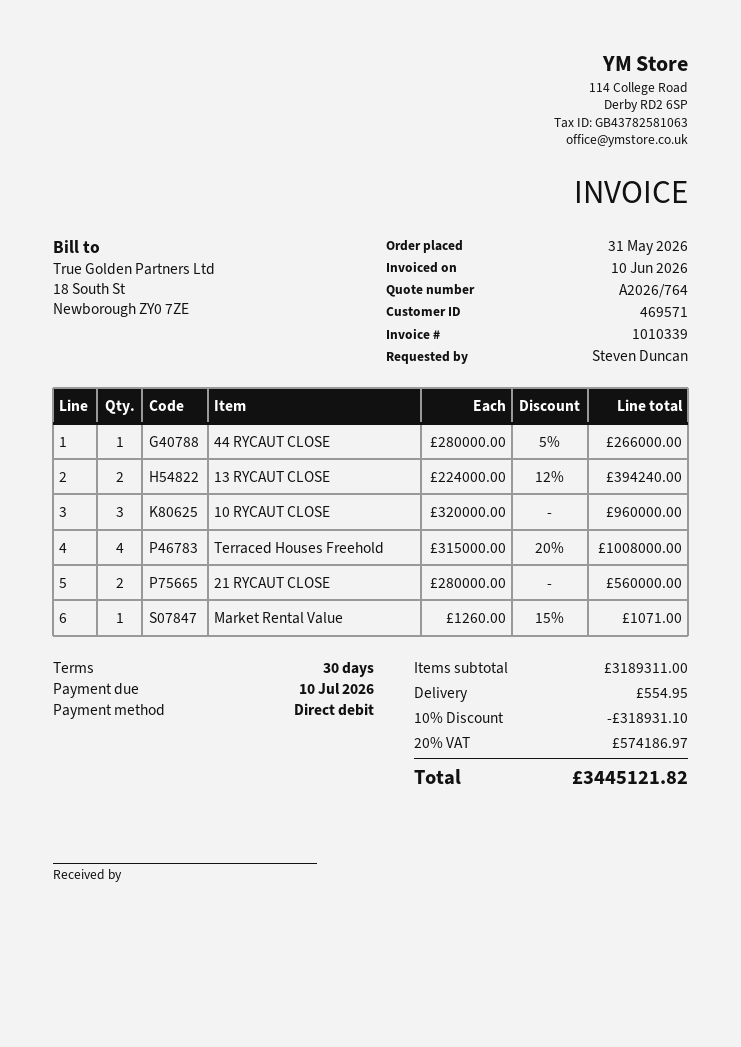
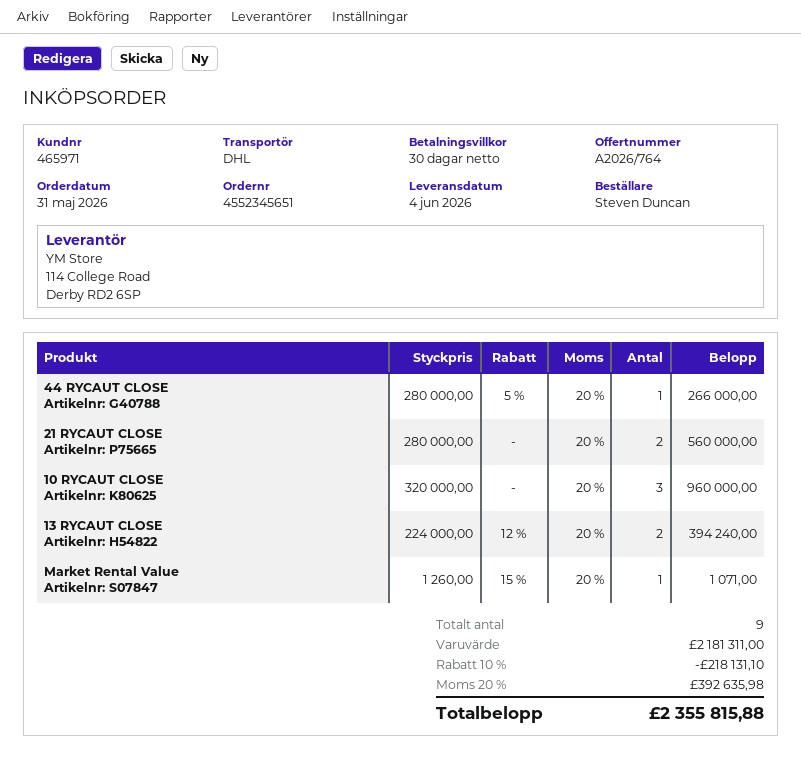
customer number: 469571 -> 465971
Terraced Houses Freehold: 4 x 315000.00 - 20% = 1008000.00 -> none
subtotal: 3189311.00 -> 2181311.00
discount: 10% = 318931.10 -> 10% = 218131.10
shipping: 554.95 -> none
tax: 20% = 574186.97 -> 20% = 392635.98
total: 3445121.82 -> 2355815.88

